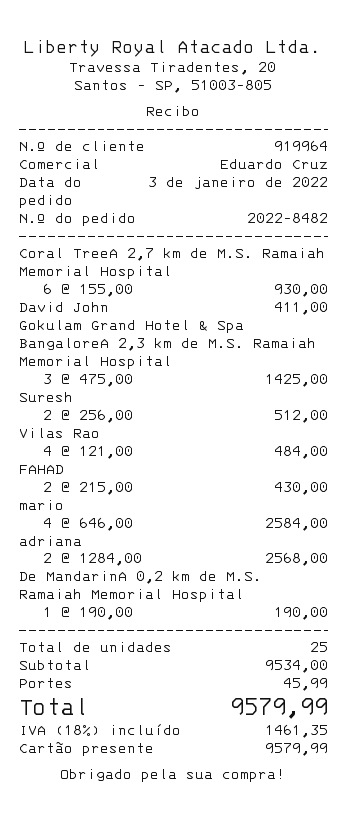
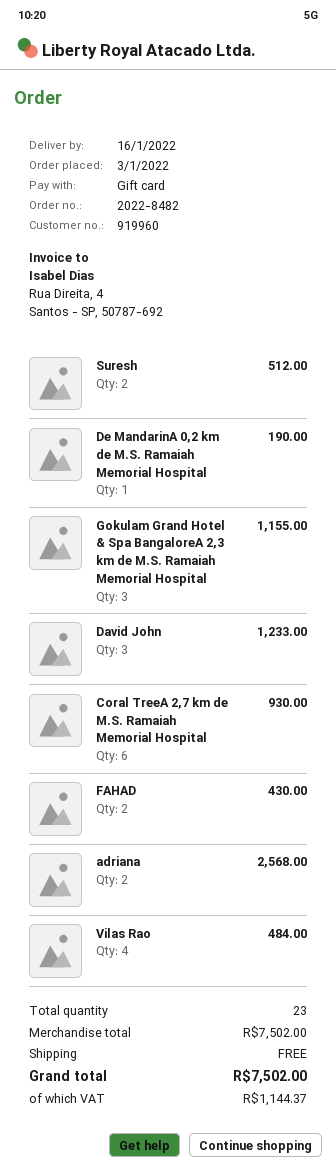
customer number: 919964 -> 919960
David John: 1 for 411.00 -> 3 for 1233.00
Gokulam Grand Hotel & Spa BangaloreA 2,3 km de M.S. Ramaiah Memorial Hospital: 3 for 1425.00 -> 3 for 1155.00
mario: 4 for 2584.00 -> none
total quantity: 25 -> 23
subtotal: 9534.00 -> 7502.00
shipping: 45.99 -> 0.00
tax: 1461.35 -> 1144.37
total: 9579.99 -> 7502.00

